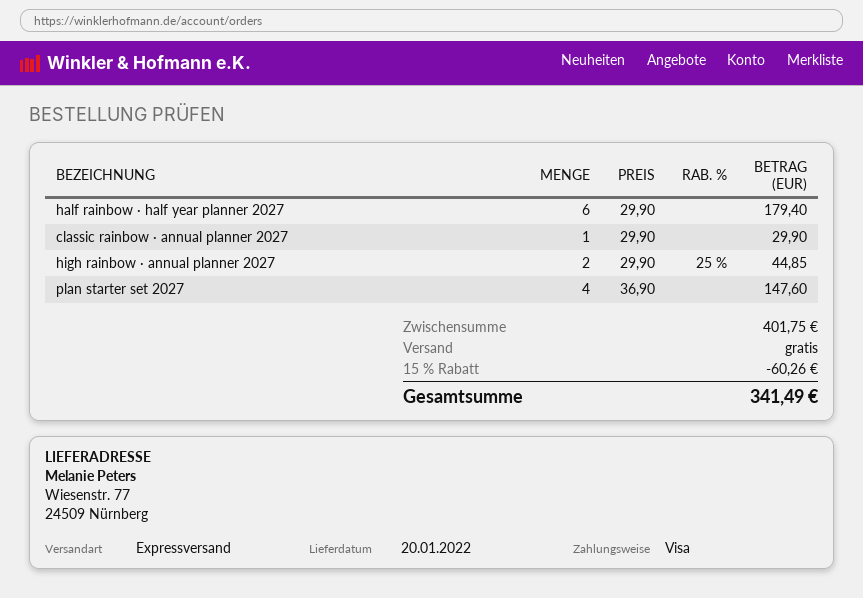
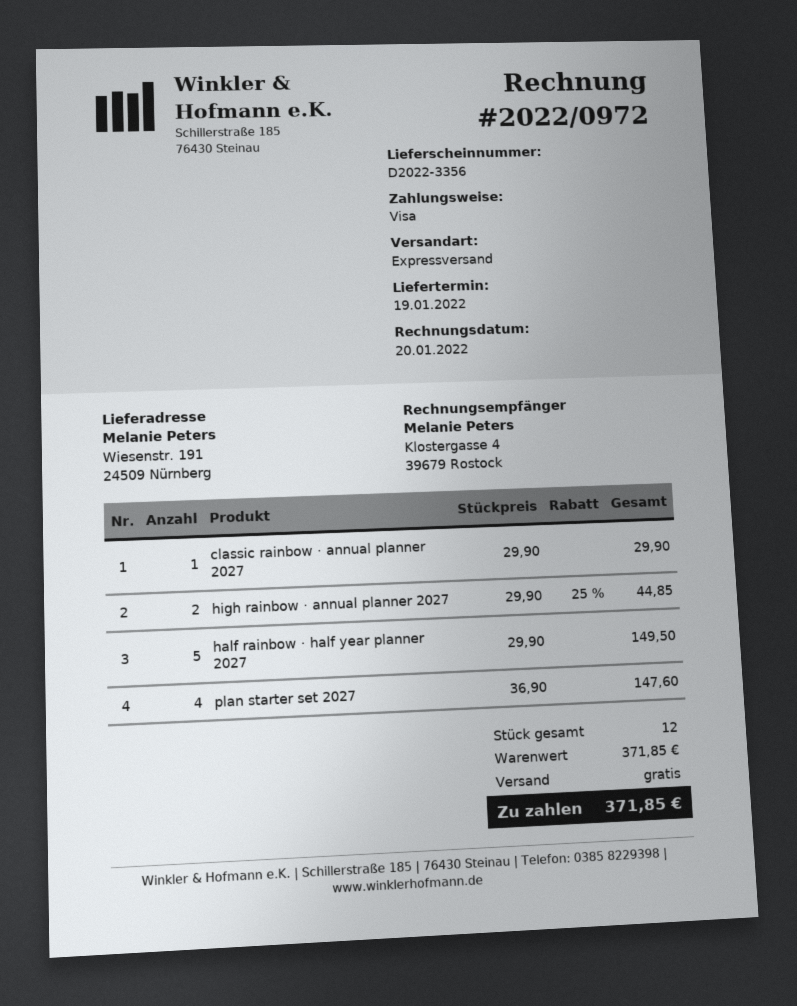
delivery date: 2022-01-20 -> 2022-01-19
ship to: Wiesenstr. 77, 24509 Nürnberg -> Wiesenstr. 191, 24509 Nürnberg
half rainbow · half year planner 2027: 6 x 29.90 = 179.40 -> 5 x 29.90 = 149.50
subtotal: 401.75 -> 371.85
discount: 15% = 60.26 -> none
total: 341.49 -> 371.85

